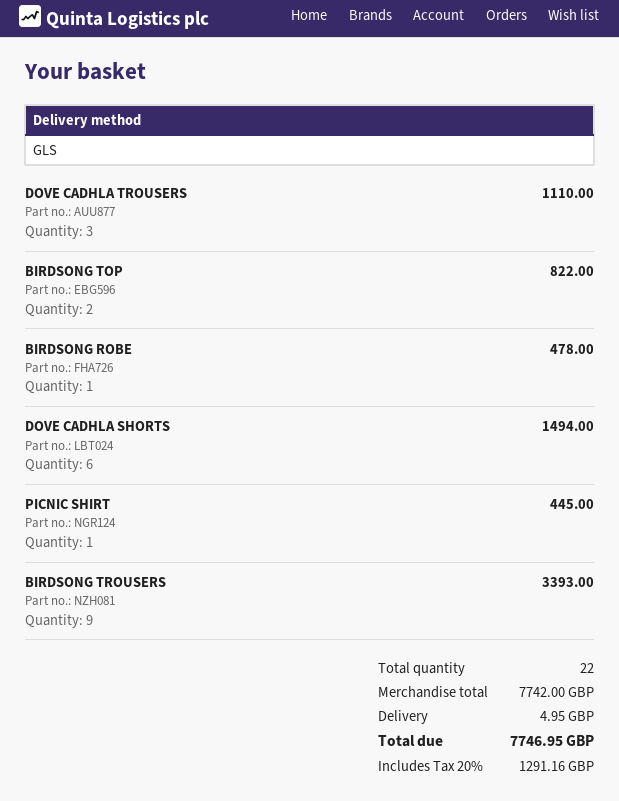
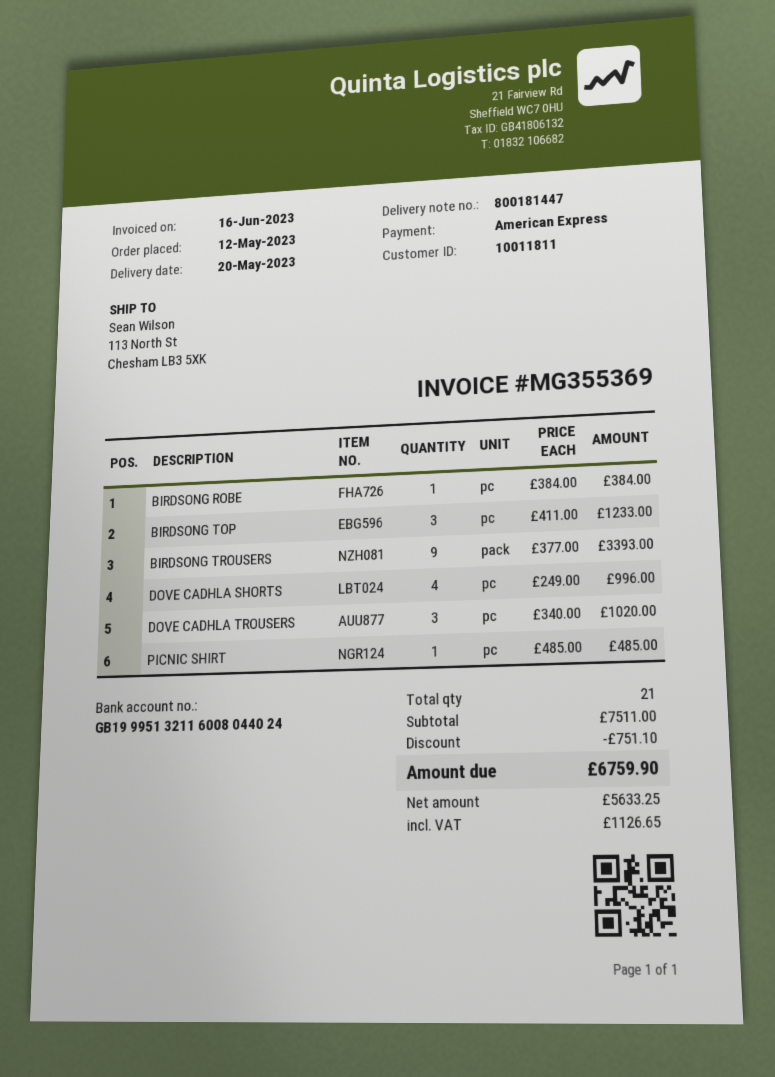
DOVE CADHLA TROUSERS: 3 for 1110.00 -> 3 for 1020.00
BIRDSONG TOP: 2 for 822.00 -> 3 for 1233.00
BIRDSONG ROBE: 1 for 478.00 -> 1 for 384.00
DOVE CADHLA SHORTS: 6 for 1494.00 -> 4 for 996.00
PICNIC SHIRT: 1 for 445.00 -> 1 for 485.00
total quantity: 22 -> 21
subtotal: 7742.00 -> 7511.00
discount: none -> 751.10
shipping: 4.95 -> none
tax: 1291.16 -> 1126.65
total: 7746.95 -> 6759.90

